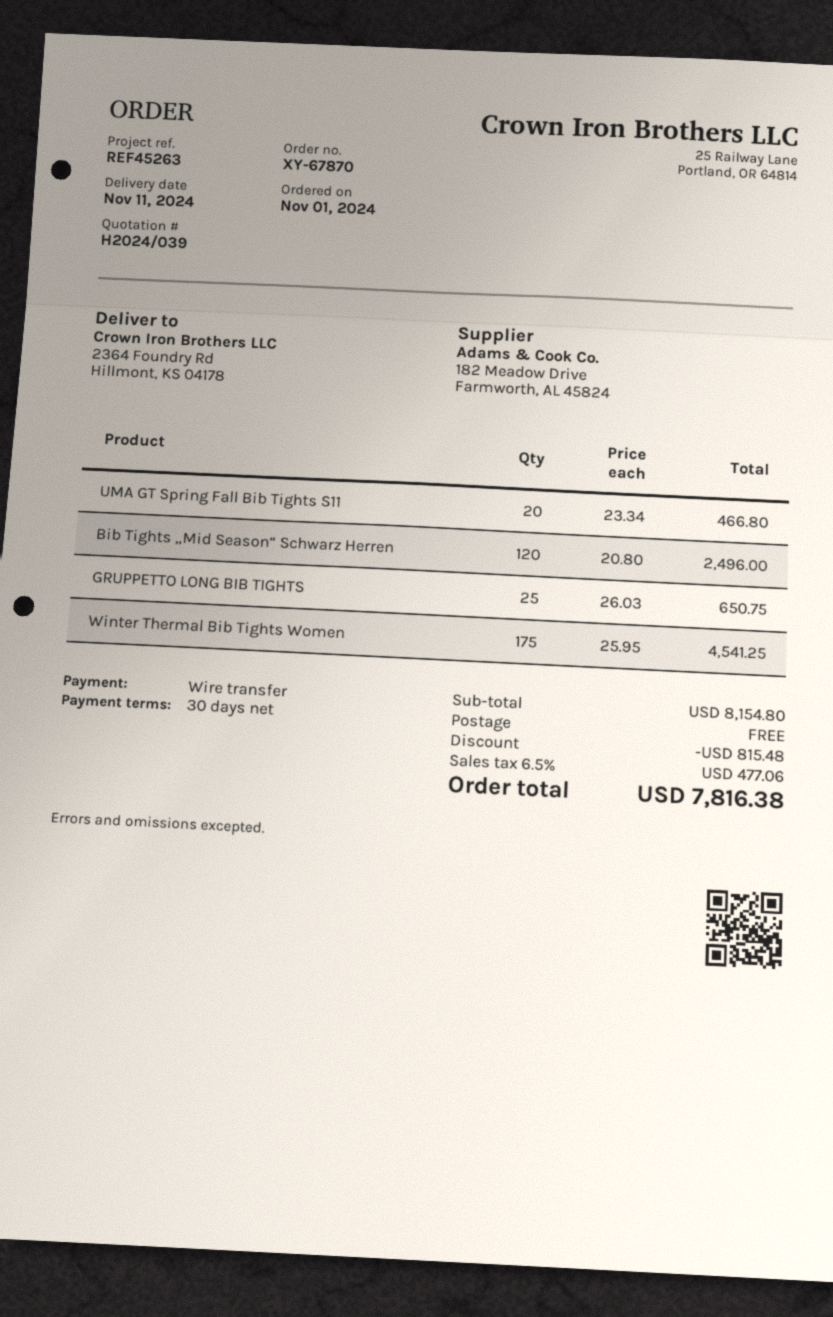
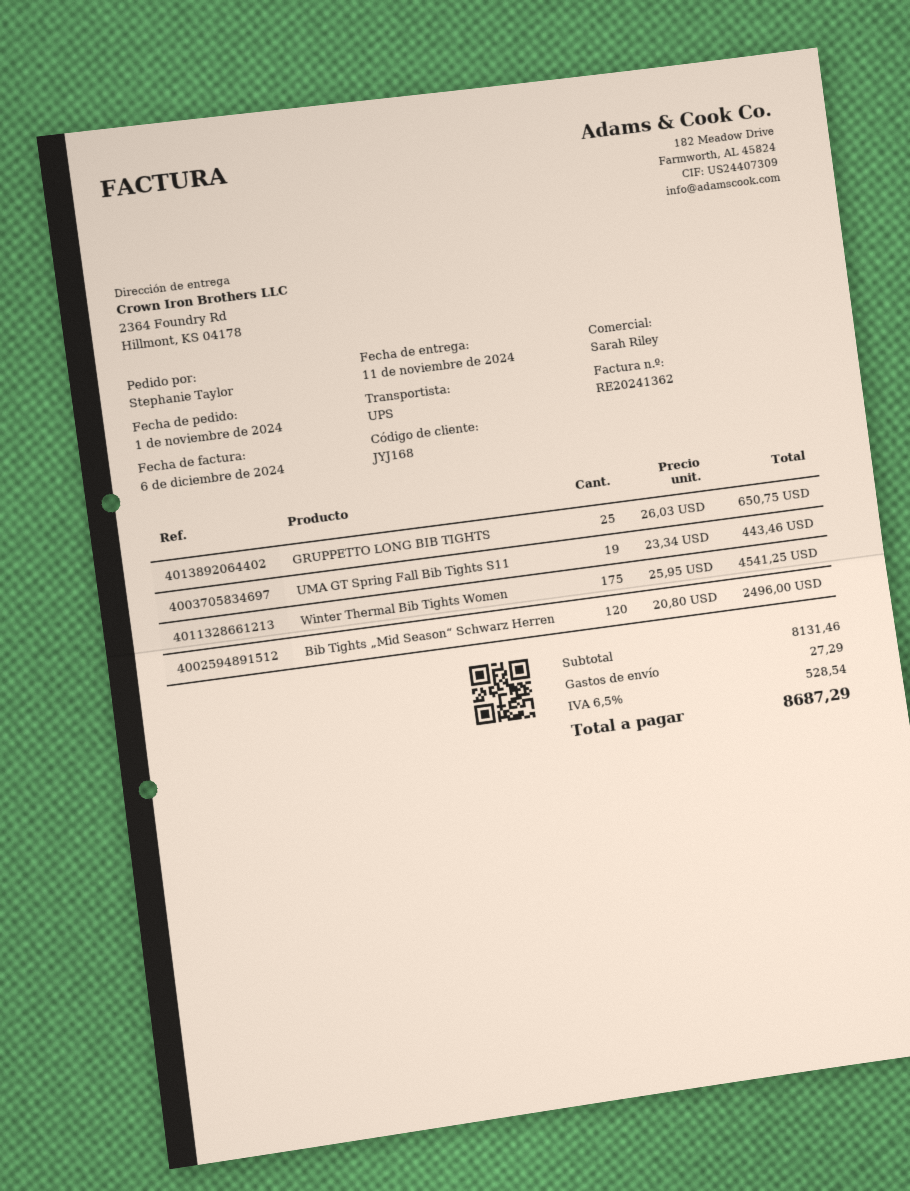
UMA GT Spring Fall Bib Tights S11: 20 x 23.34 = 466.80 -> 19 x 23.34 = 443.46
subtotal: 8154.80 -> 8131.46
discount: 815.48 -> none
shipping: 0.00 -> 27.29
tax: 6.5% = 477.06 -> 6.5% = 528.54
total: 7816.38 -> 8687.29

